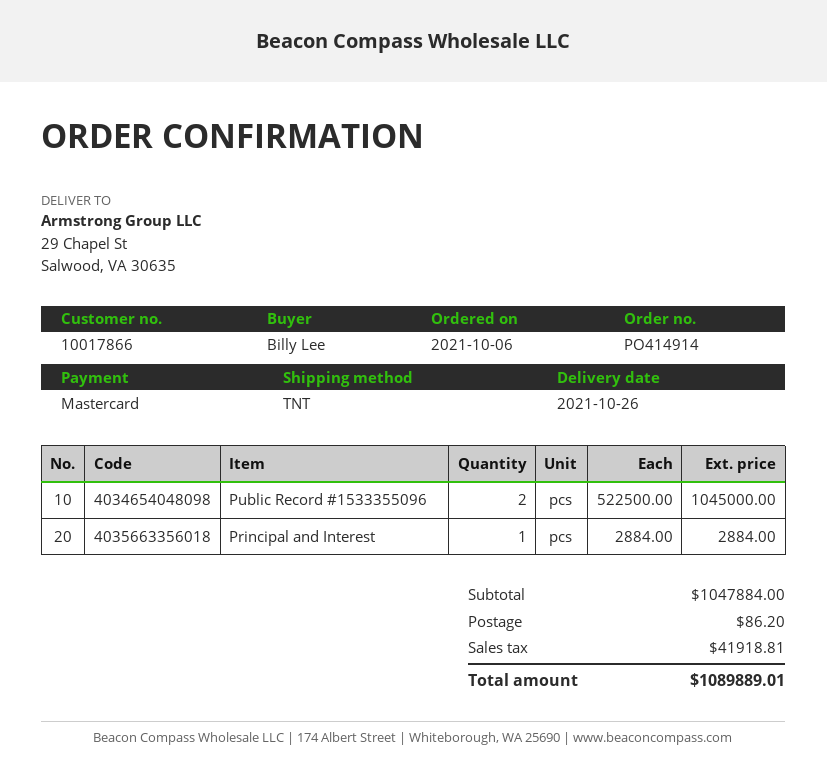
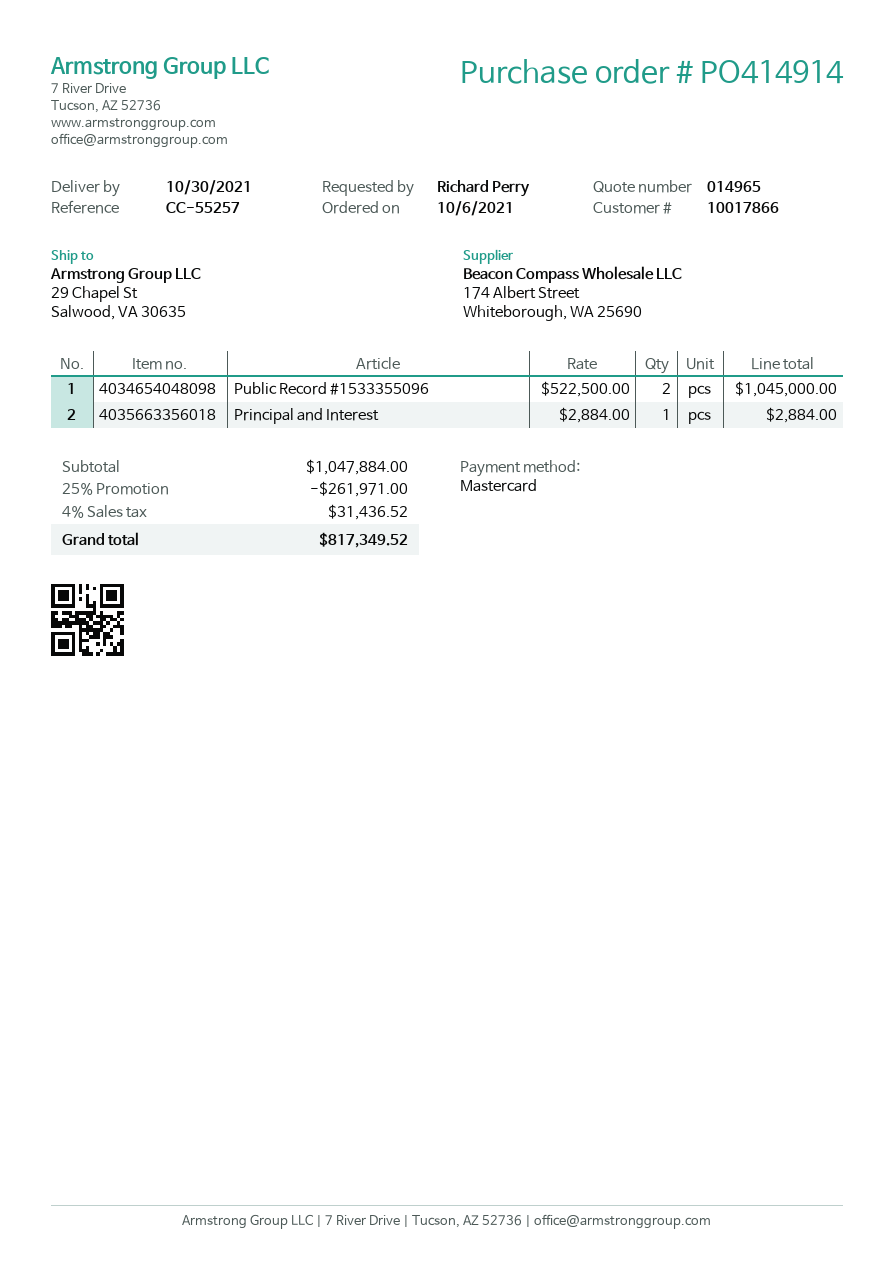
delivery date: 2021-10-26 -> 2021-10-30
ordered by: Billy Lee -> Richard Perry
discount: none -> 25% = 261971.00
shipping: 86.20 -> none
tax: 41918.81 -> 31436.52
total: 1089889.01 -> 817349.52

